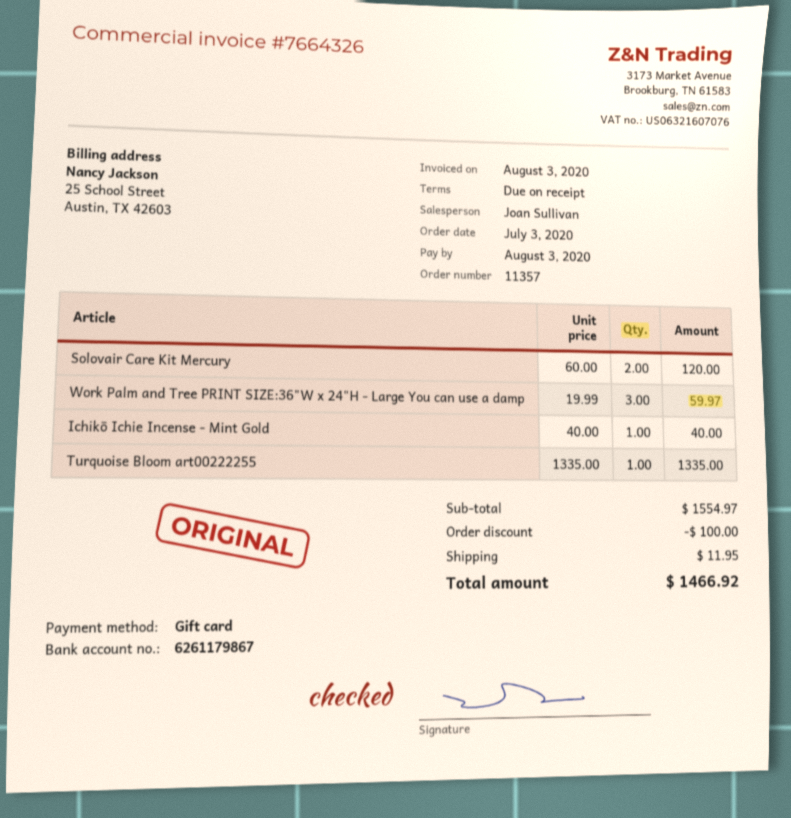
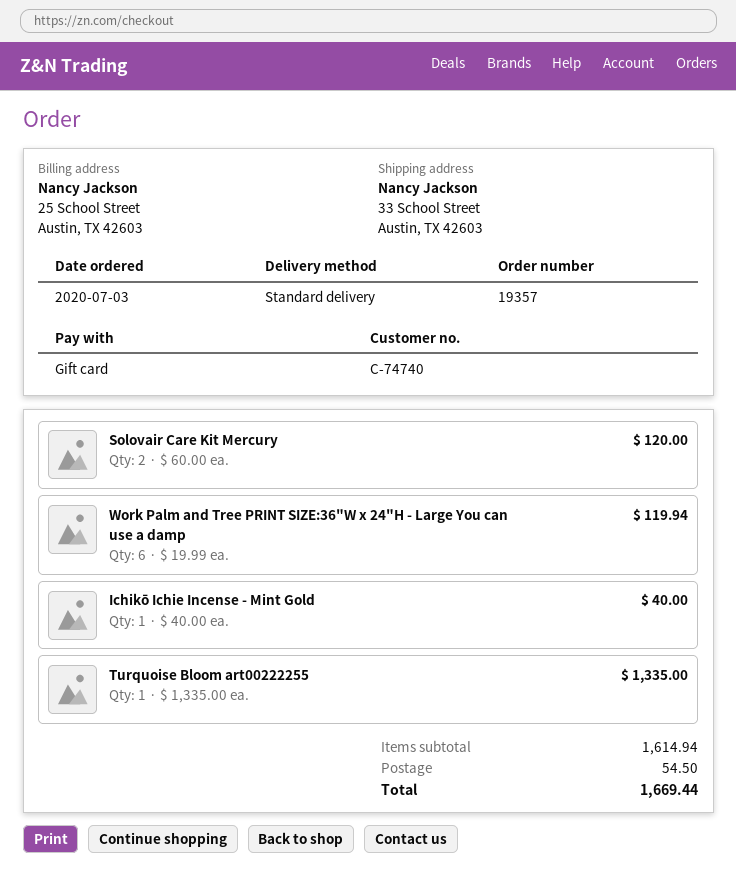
order number: 11357 -> 19357
Work Palm and Tree PRINT SIZE:36"W x 24"H - Large You can use a damp: 3 x 19.99 = 59.97 -> 6 x 19.99 = 119.94
subtotal: 1554.97 -> 1614.94
discount: 100.00 -> none
shipping: 11.95 -> 54.50
total: 1466.92 -> 1669.44

